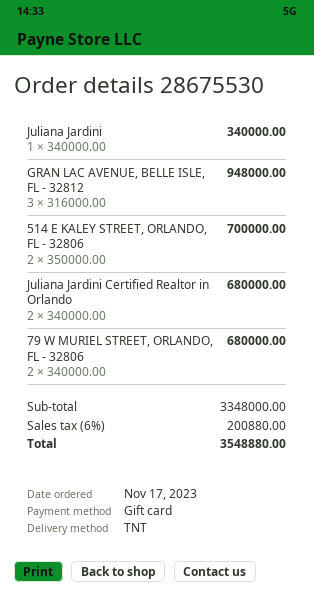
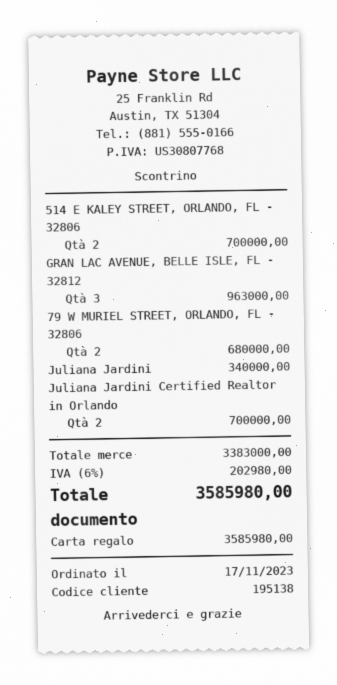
GRAN LAC AVENUE, BELLE ISLE, FL - 32812: 3 for 948000.00 -> 3 for 963000.00
Juliana Jardini Certified Realtor in Orlando: 2 for 680000.00 -> 2 for 700000.00
subtotal: 3348000.00 -> 3383000.00
tax: 6% = 200880.00 -> 6% = 202980.00
total: 3548880.00 -> 3585980.00

